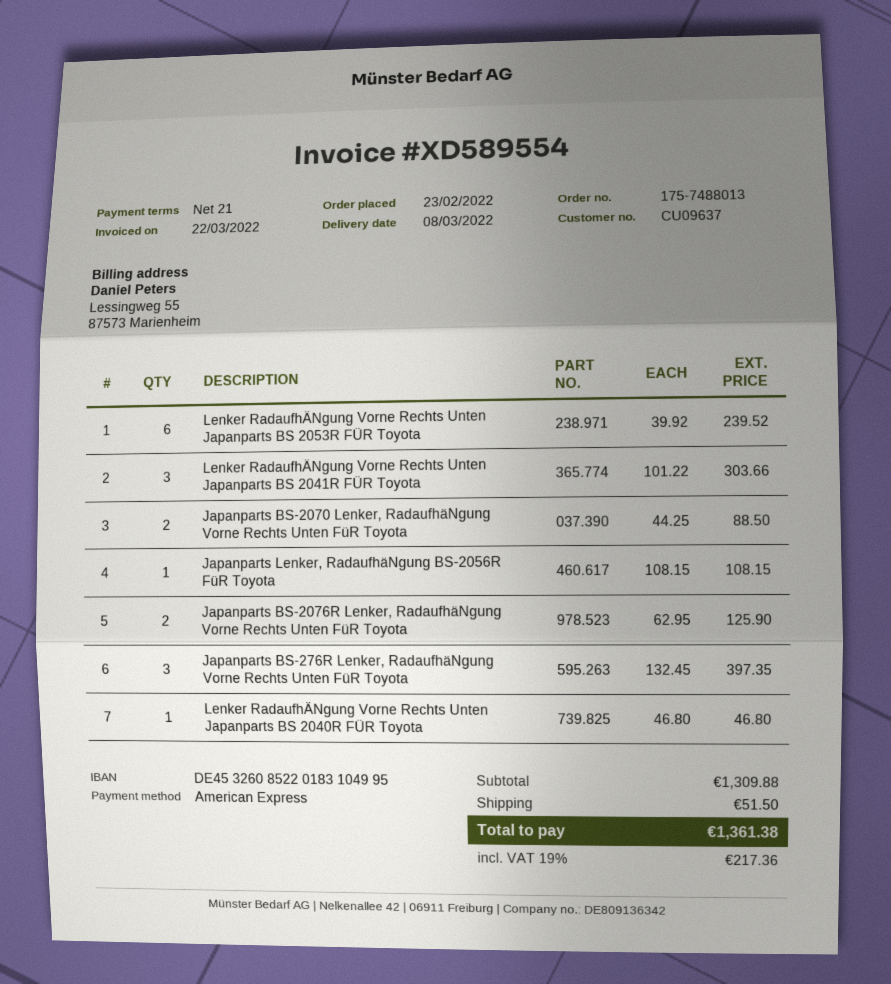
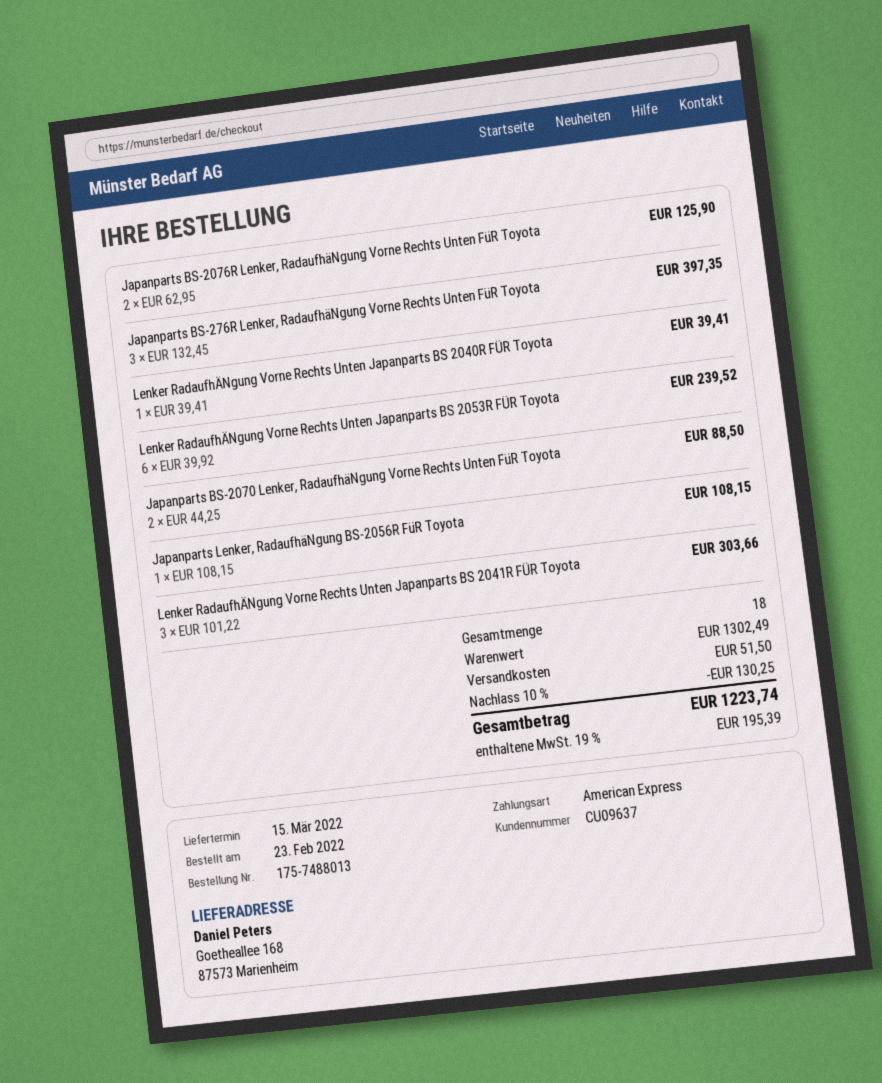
delivery date: 2022-03-08 -> 2022-03-15
Lenker RadaufhÄNgung Vorne Rechts Unten Japanparts BS 2040R FÜR Toyota: 1 x 46.80 = 46.80 -> 1 x 39.41 = 39.41
subtotal: 1309.88 -> 1302.49
discount: none -> 10% = 130.25
tax: 19% = 217.36 -> 19% = 195.39
total: 1361.38 -> 1223.74

